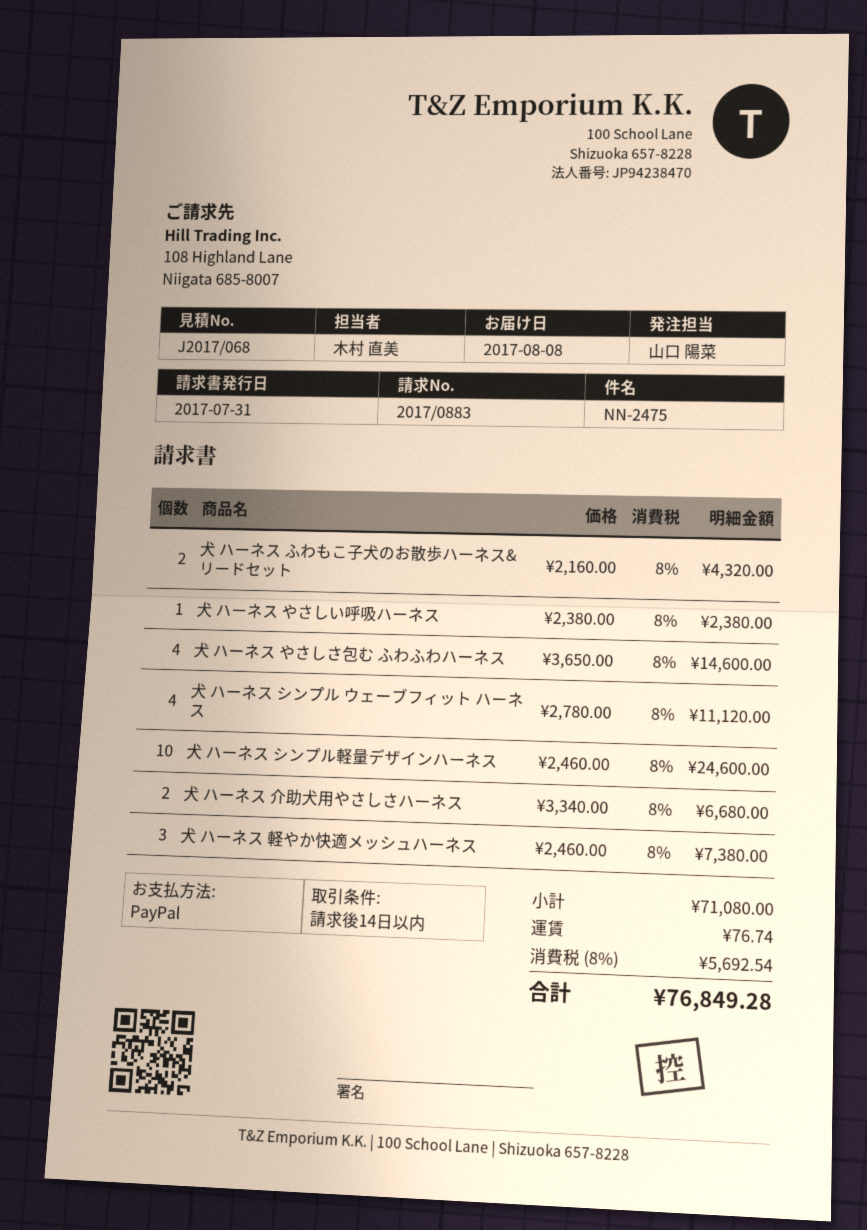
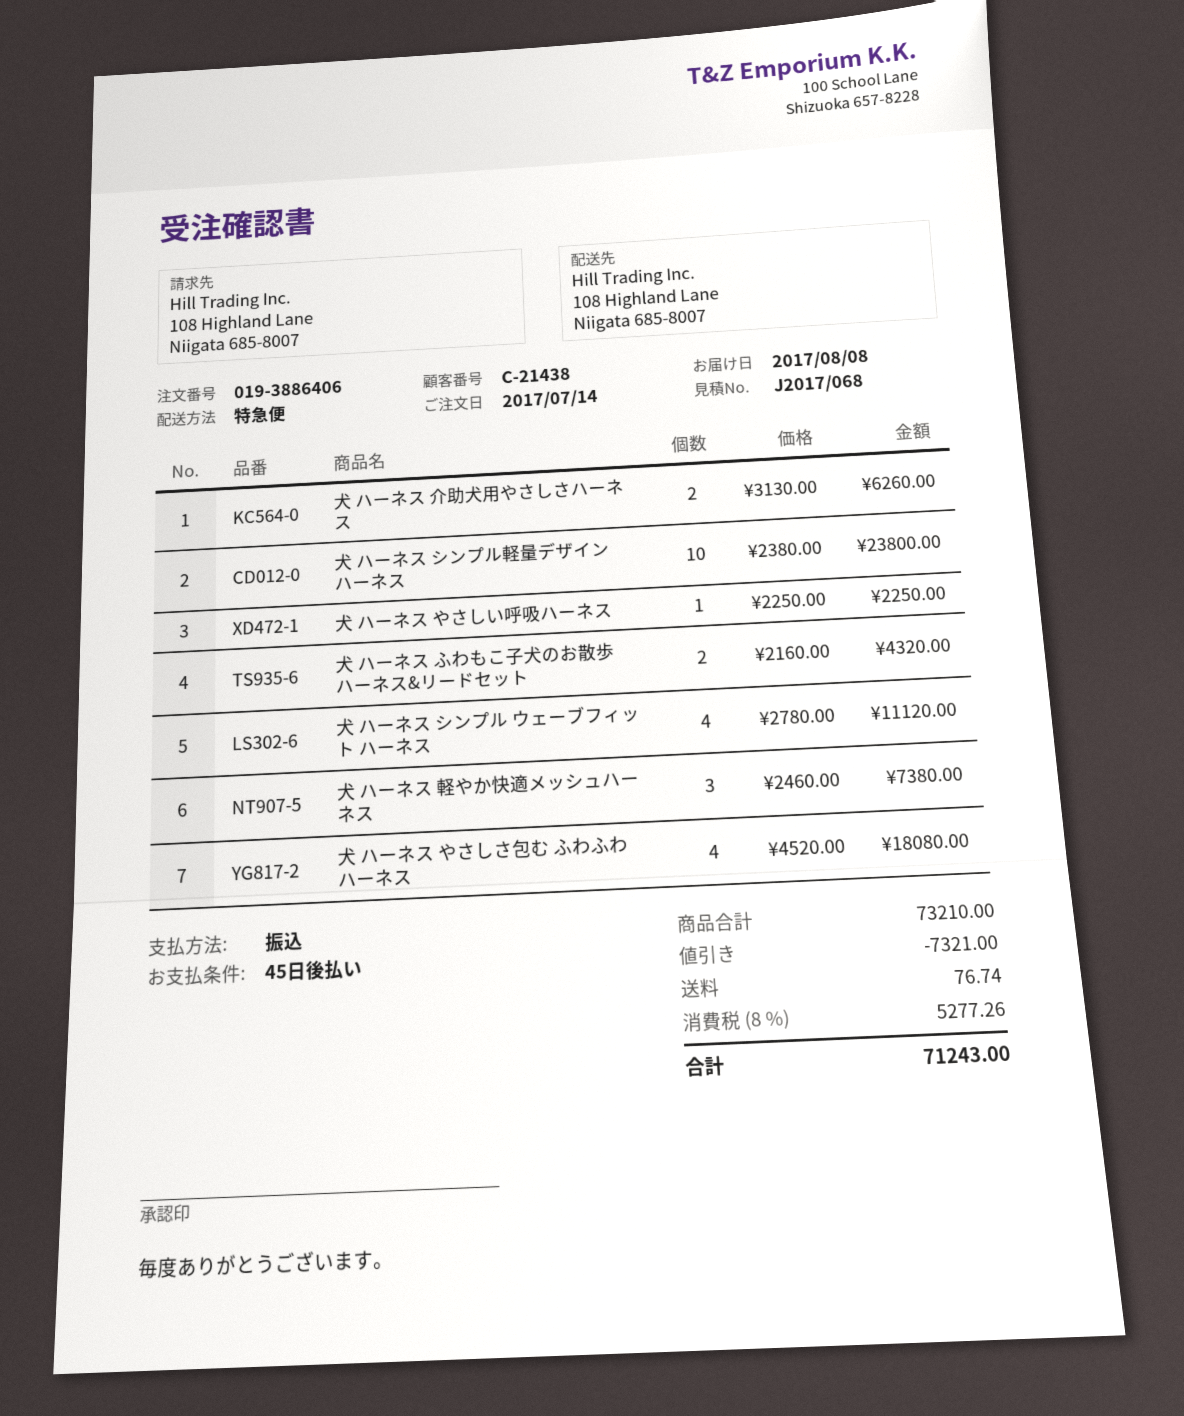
payment terms: 14 days -> 45 days
payment method: PayPal -> bank transfer
犬 ハーネス やさしい呼吸ハーネス: 1 x 2380.00 = 2380.00 -> 1 x 2250.00 = 2250.00
犬 ハーネス やさしさ包む ふわふわハーネス: 4 x 3650.00 = 14600.00 -> 4 x 4520.00 = 18080.00
犬 ハーネス シンプル軽量デザインハーネス: 10 x 2460.00 = 24600.00 -> 10 x 2380.00 = 23800.00
犬 ハーネス 介助犬用やさしさハーネス: 2 x 3340.00 = 6680.00 -> 2 x 3130.00 = 6260.00
subtotal: 71080.00 -> 73210.00
discount: none -> 7321.00
tax: 8% = 5692.54 -> 8% = 5277.26
total: 76849.28 -> 71243.00

